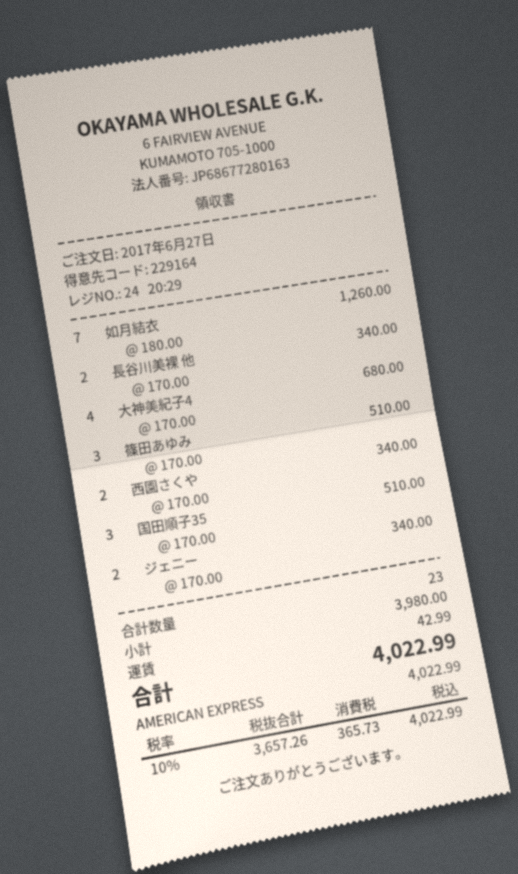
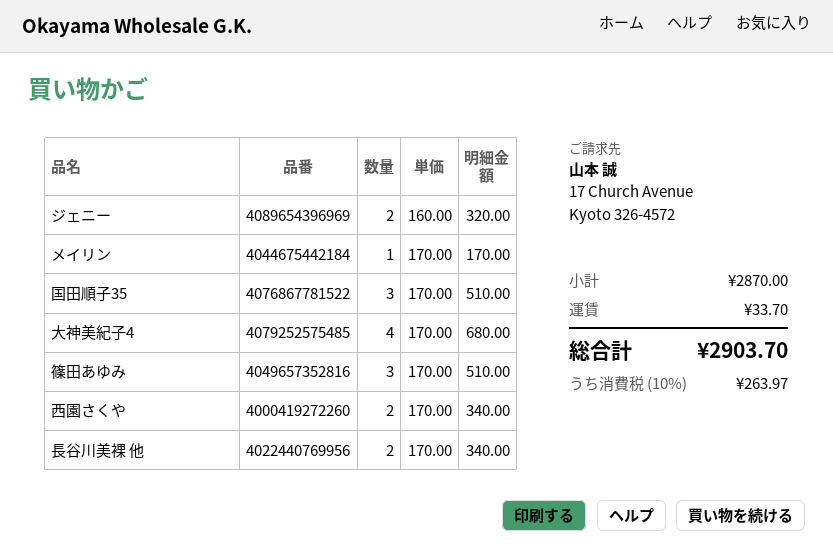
如月結衣: 7 x 180.00 = 1260.00 -> none
ジェニー: 2 x 170.00 = 340.00 -> 2 x 160.00 = 320.00
メイリン: none -> 1 x 170.00 = 170.00
subtotal: 3980.00 -> 2870.00
shipping: 42.99 -> 33.70
tax: 10% = 365.73 -> 10% = 263.97
total: 4022.99 -> 2903.70

